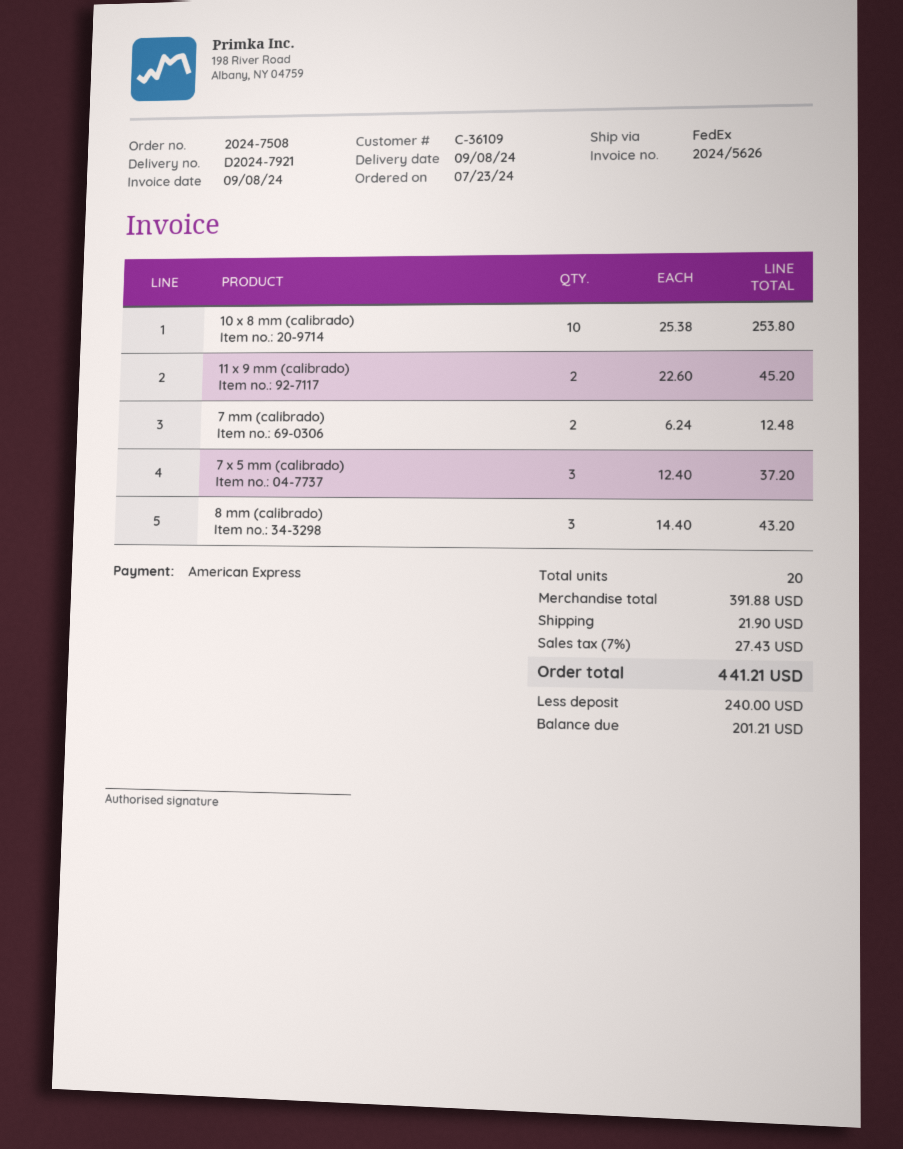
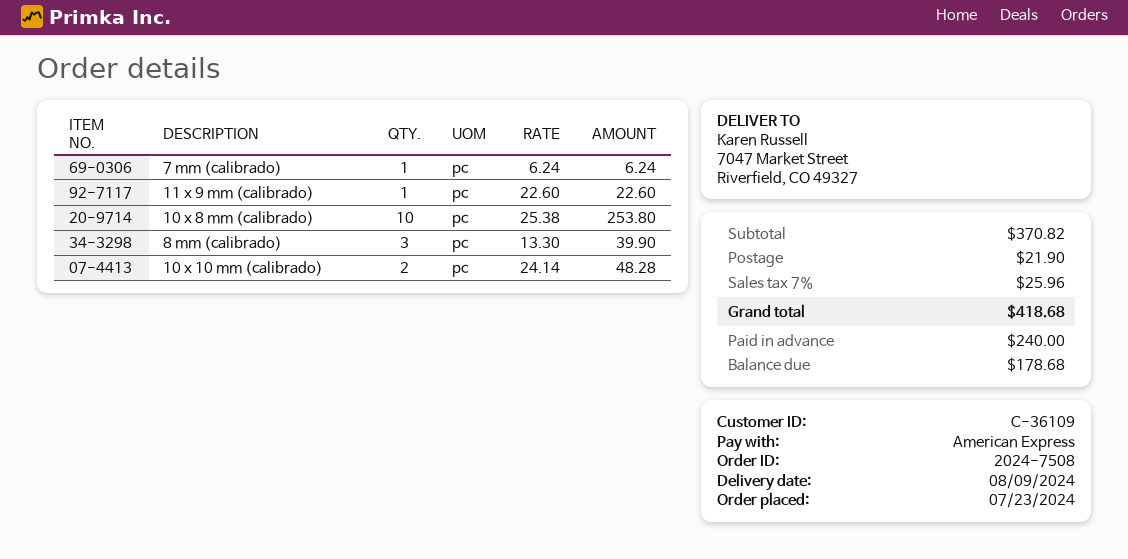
delivery date: 2024-09-08 -> 2024-08-09
11 x 9 mm (calibrado): 2 x 22.60 = 45.20 -> 1 x 22.60 = 22.60
7 mm (calibrado): 2 x 6.24 = 12.48 -> 1 x 6.24 = 6.24
7 x 5 mm (calibrado): 3 x 12.40 = 37.20 -> none
8 mm (calibrado): 3 x 14.40 = 43.20 -> 3 x 13.30 = 39.90
10 x 10 mm (calibrado): none -> 2 x 24.14 = 48.28
subtotal: 391.88 -> 370.82
tax: 7% = 27.43 -> 7% = 25.96
total: 441.21 -> 418.68
balance: 201.21 -> 178.68

